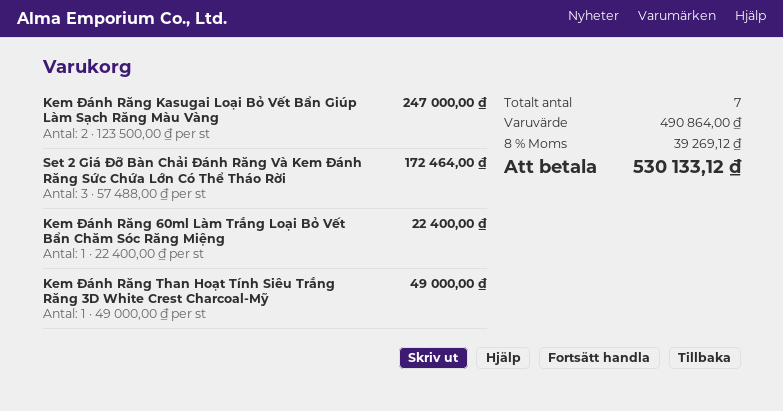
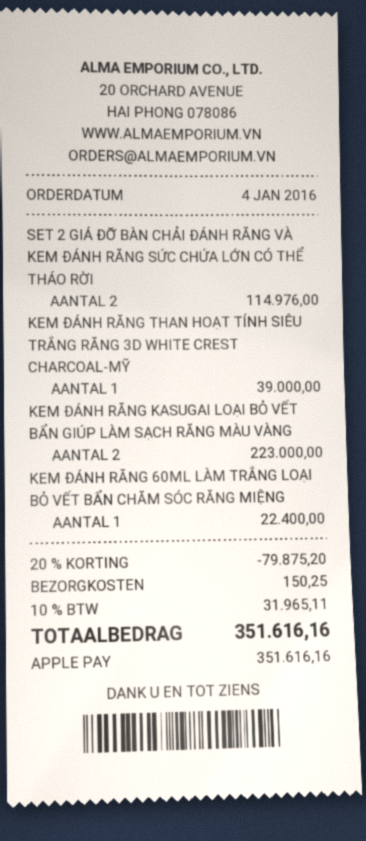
Kem Đánh Răng Kasugai Loại Bỏ Vết Bẩn Giúp Làm Sạch Răng Màu Vàng: 2 for 247000.00 -> 2 for 223000.00
Set 2 Giá Đỡ Bàn Chải Đánh Răng Và Kem Đánh Răng Sức Chứa Lớn Có Thể Tháo Rời: 3 for 172464.00 -> 2 for 114976.00
Kem Đánh Răng Than Hoạt Tính Siêu Trắng Răng 3D White Crest Charcoal-Mỹ: 1 for 49000.00 -> 1 for 39000.00
discount: none -> 20% = 79875.20
shipping: none -> 150.25
tax: 8% = 39269.12 -> 10% = 31965.11
total: 530133.12 -> 351616.16

